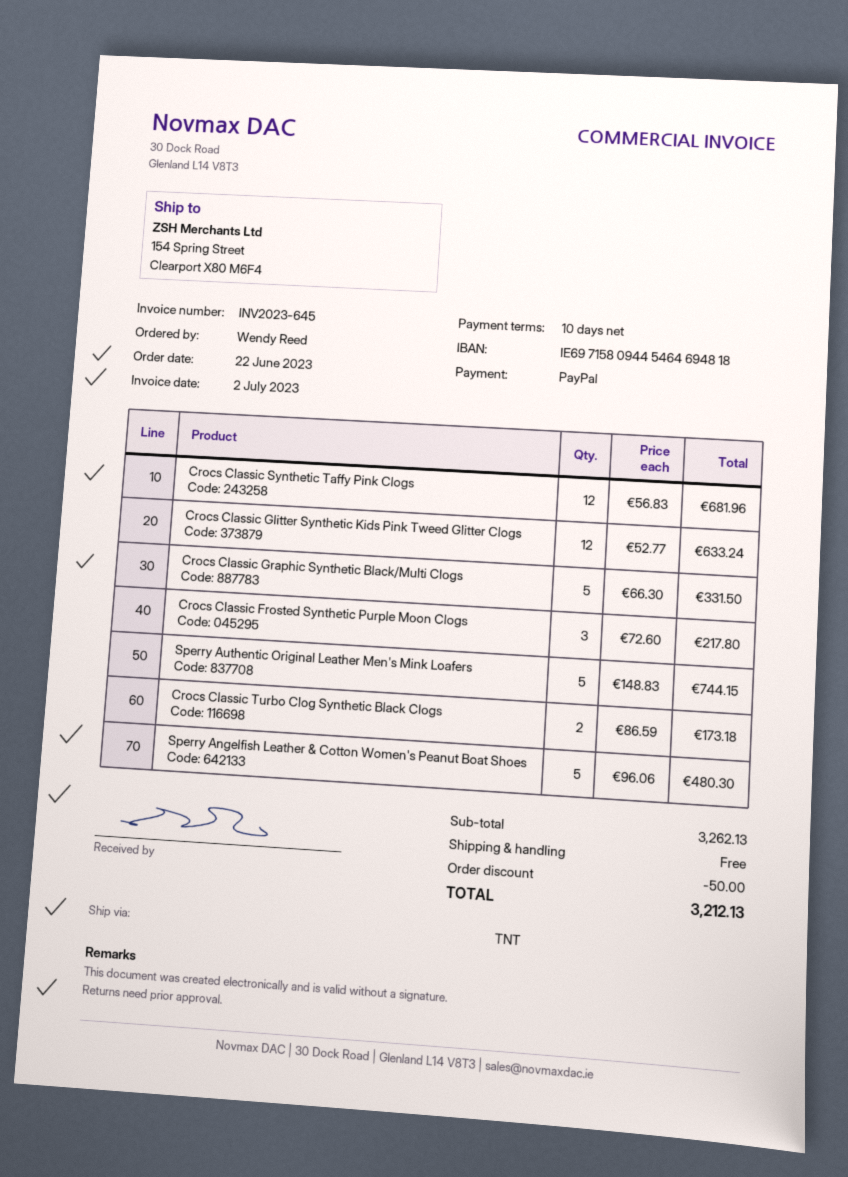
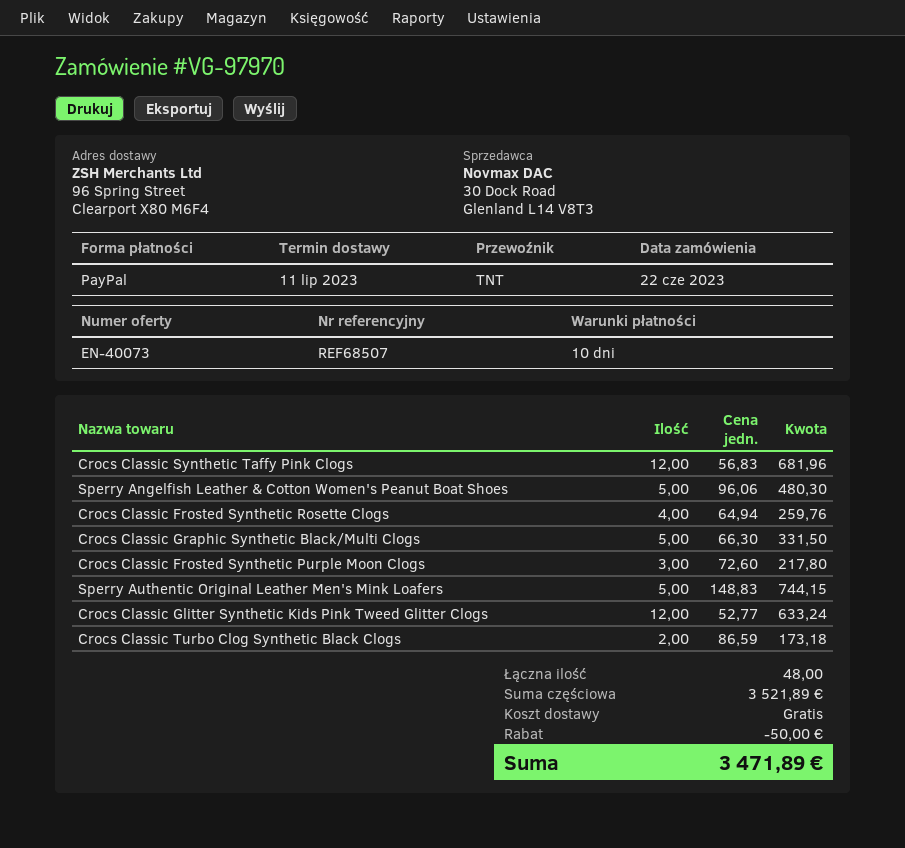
ship to: 154 Spring Street, Clearport X80 M6F4 -> 96 Spring Street, Clearport X80 M6F4
Crocs Classic Frosted Synthetic Rosette Clogs: none -> 4 x 64.94 = 259.76
subtotal: 3262.13 -> 3521.89
total: 3212.13 -> 3471.89

